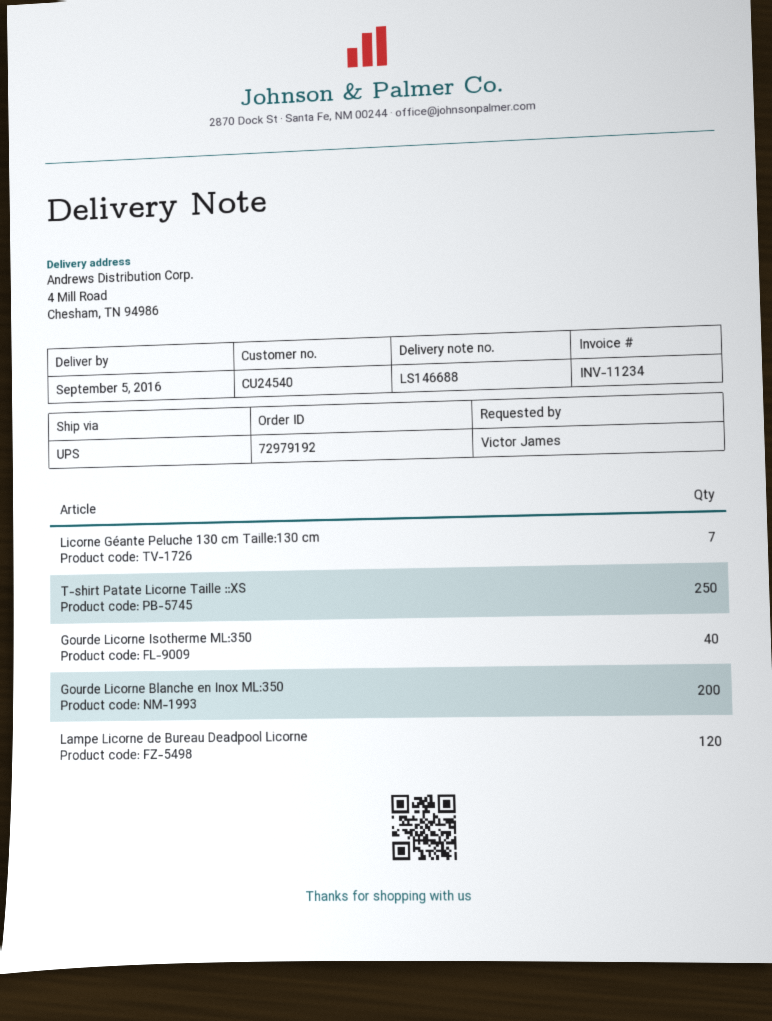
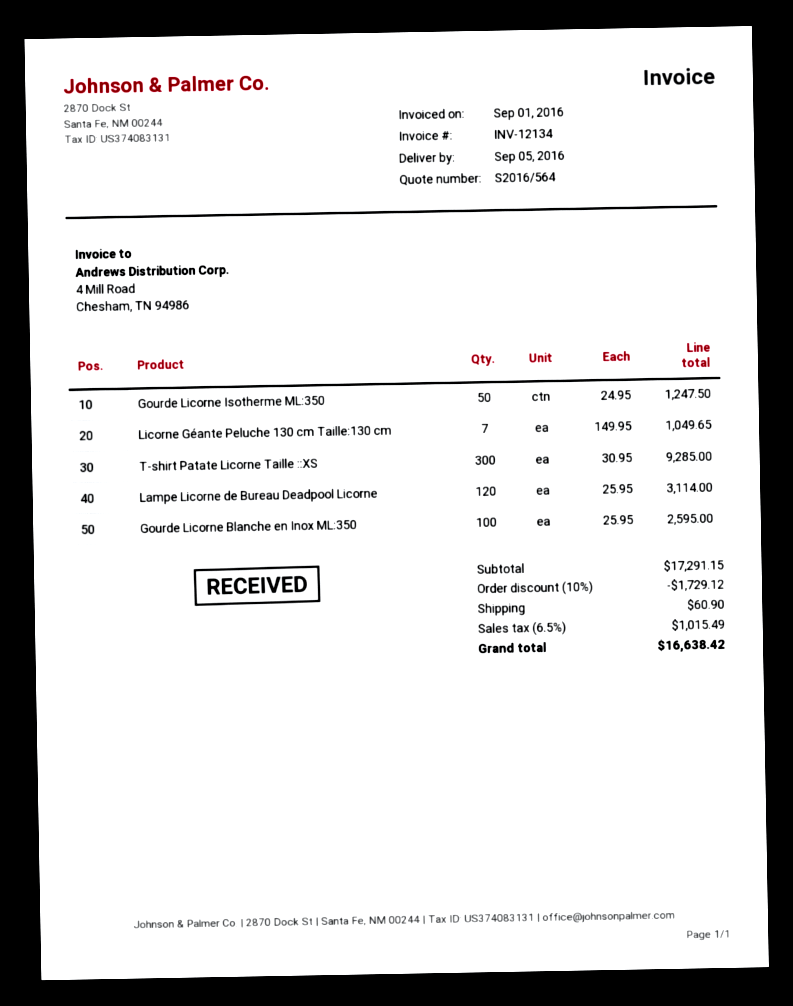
invoice number: INV-11234 -> INV-12134
T-shirt Patate Licorne Taille ::XS: 250 -> 300
Gourde Licorne Isotherme ML:350: 40 -> 50
Gourde Licorne Blanche en Inox ML:350: 200 -> 100

